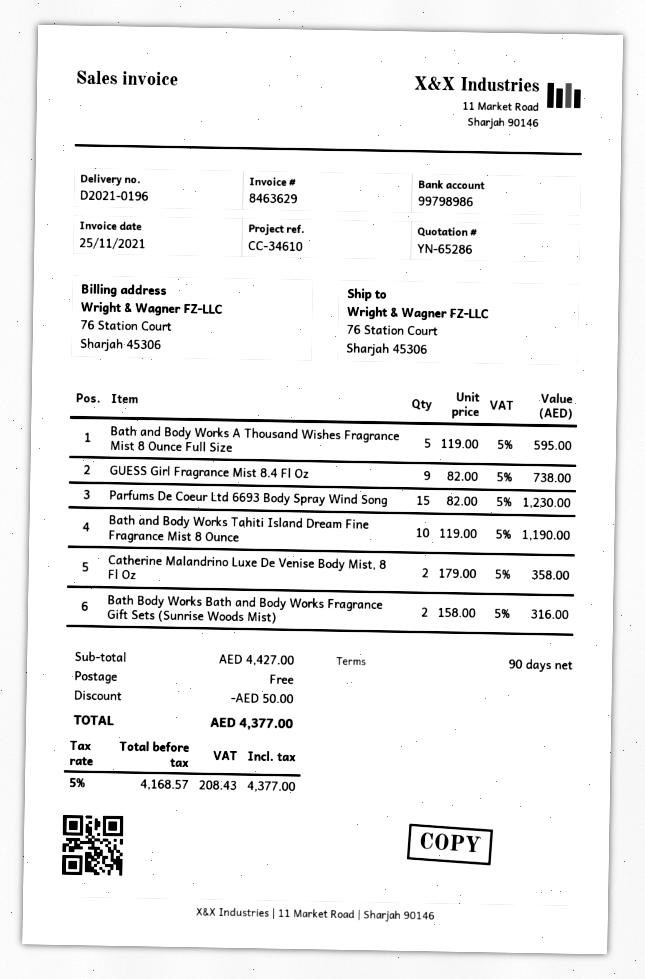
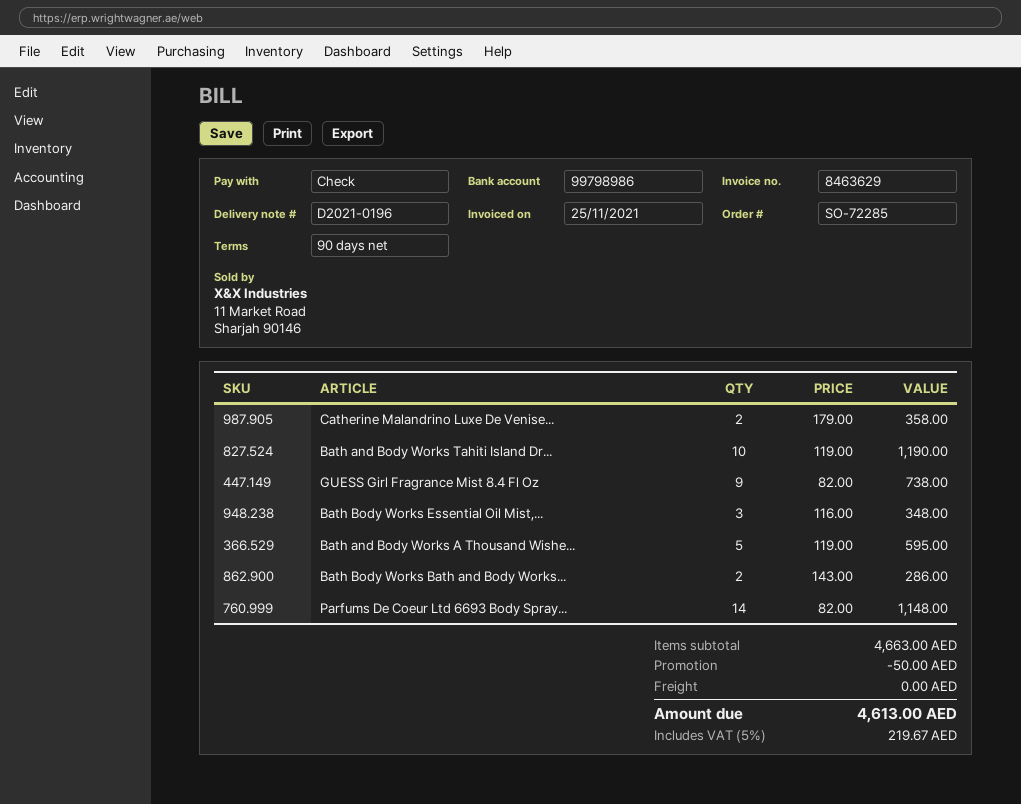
Parfums De Coeur Ltd 6693 Body Spray Wind Song: 15 x 82.00 = 1230.00 -> 14 x 82.00 = 1148.00
Bath Body Works Bath and Body Works Fragrance Gift Sets (Sunrise Woods Mist): 2 x 158.00 = 316.00 -> 2 x 143.00 = 286.00
Bath Body Works Essential Oil Mist,...: none -> 3 x 116.00 = 348.00
subtotal: 4427.00 -> 4663.00
tax: 5% = 208.43 -> 5% = 219.67
total: 4377.00 -> 4613.00

